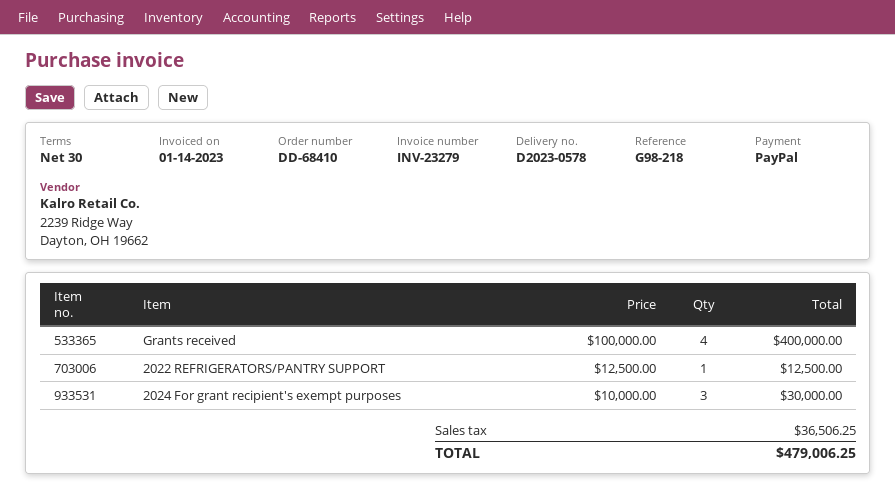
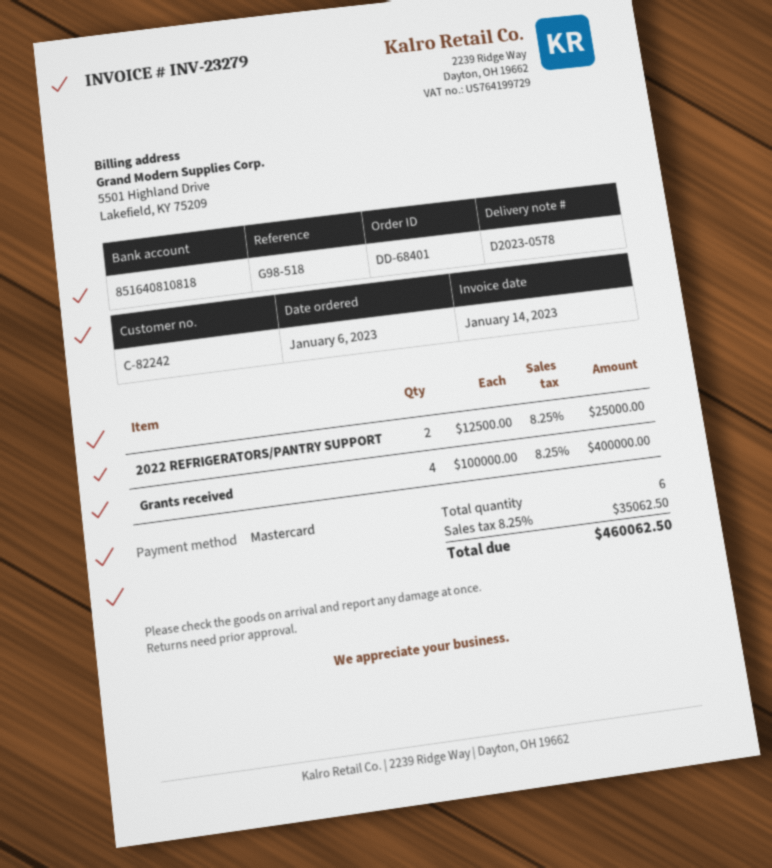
order number: DD-68410 -> DD-68401
reference: G98-218 -> G98-518
payment method: PayPal -> Mastercard
2022 REFRIGERATORS/PANTRY SUPPORT: 1 x 12500.00 = 12500.00 -> 2 x 12500.00 = 25000.00
2024 For grant recipient's exempt purposes: 3 x 10000.00 = 30000.00 -> none
tax: 36506.25 -> 35062.50
total: 479006.25 -> 460062.50

